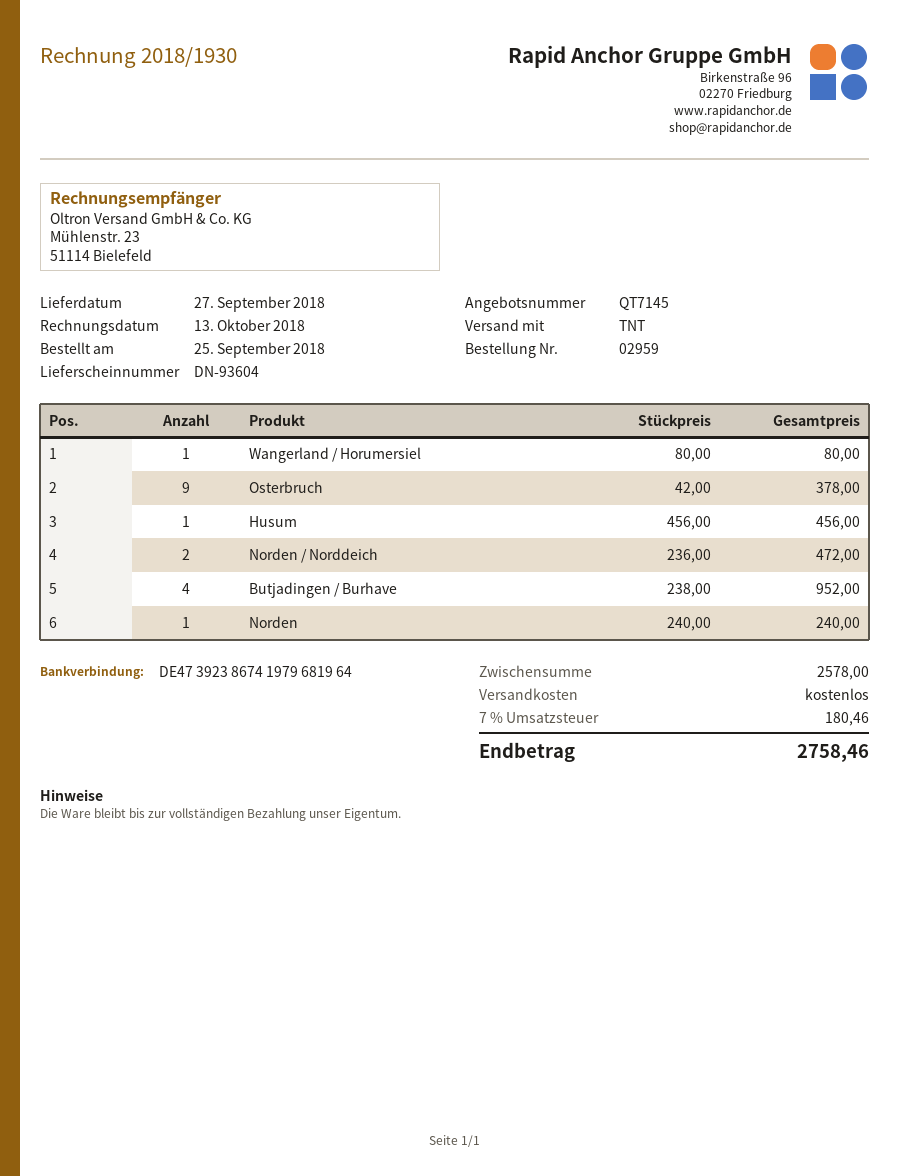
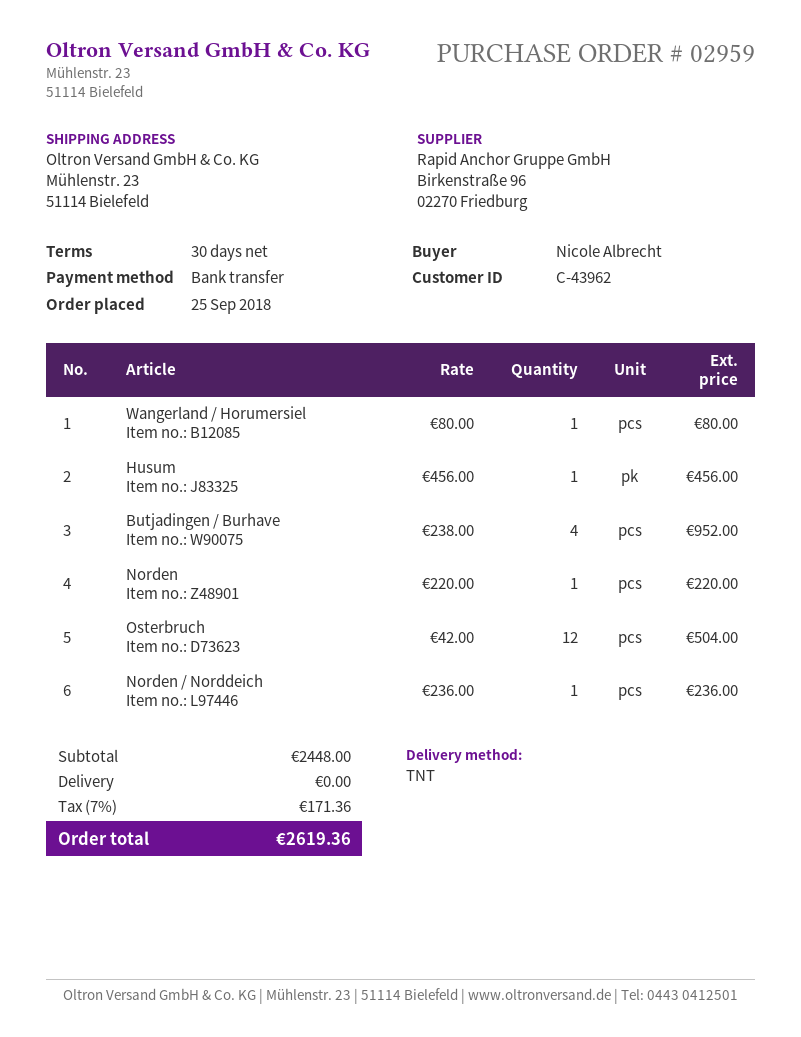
Osterbruch: 9 x 42.00 = 378.00 -> 12 x 42.00 = 504.00
Norden / Norddeich: 2 x 236.00 = 472.00 -> 1 x 236.00 = 236.00
Norden: 1 x 240.00 = 240.00 -> 1 x 220.00 = 220.00
subtotal: 2578.00 -> 2448.00
tax: 7% = 180.46 -> 7% = 171.36
total: 2758.46 -> 2619.36

